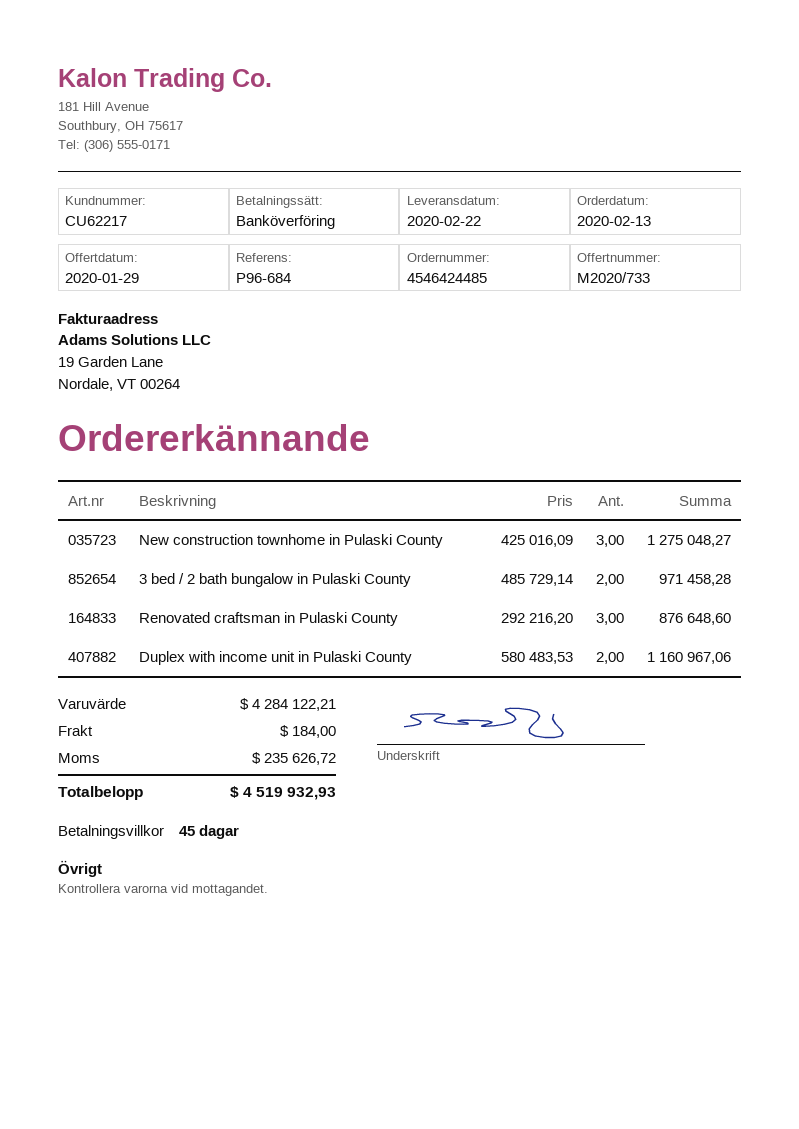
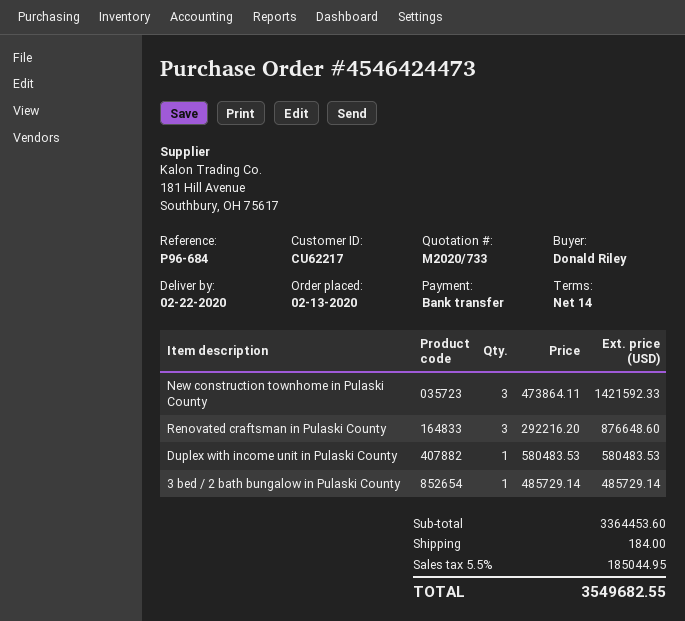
order number: 4546424485 -> 4546424473
payment terms: 45 days -> 14 days
New construction townhome in Pulaski County: 3 x 425016.09 = 1275048.27 -> 3 x 473864.11 = 1421592.33
3 bed / 2 bath bungalow in Pulaski County: 2 x 485729.14 = 971458.28 -> 1 x 485729.14 = 485729.14
Duplex with income unit in Pulaski County: 2 x 580483.53 = 1160967.06 -> 1 x 580483.53 = 580483.53
subtotal: 4284122.21 -> 3364453.60
tax: 235626.72 -> 185044.95
total: 4519932.93 -> 3549682.55

